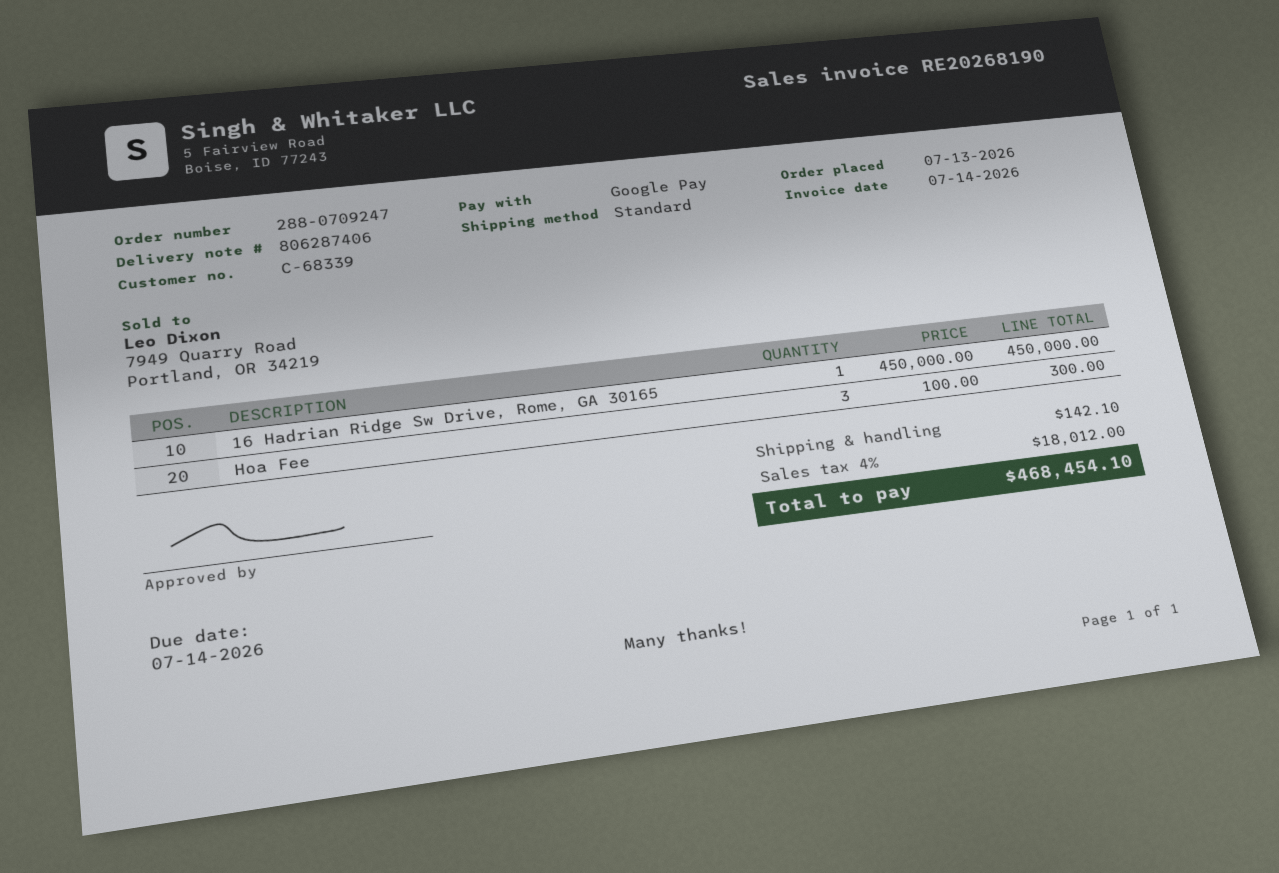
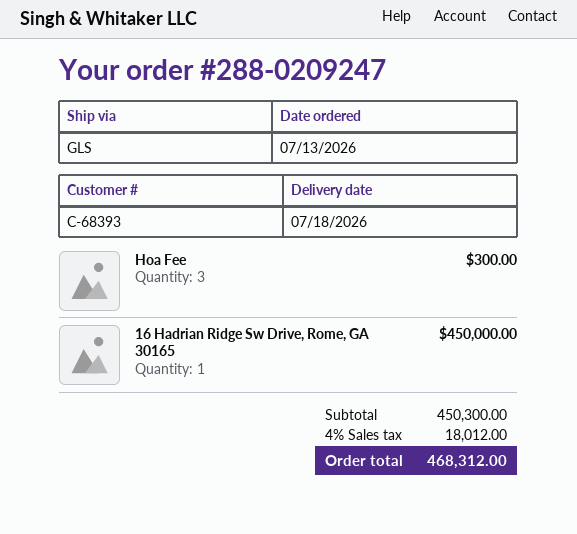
order number: 288-0709247 -> 288-0209247
customer number: C-68339 -> C-68393
shipping method: standard -> GLS
shipping: 142.10 -> none
total: 468454.10 -> 468312.00

